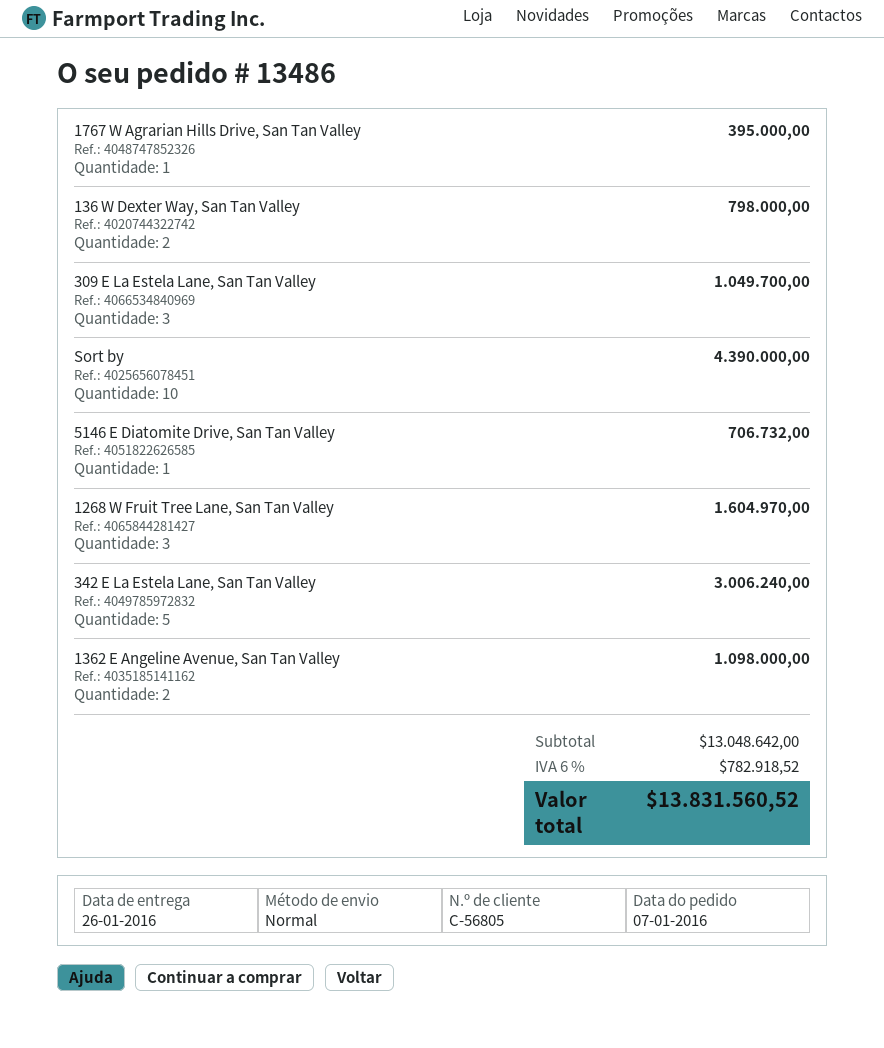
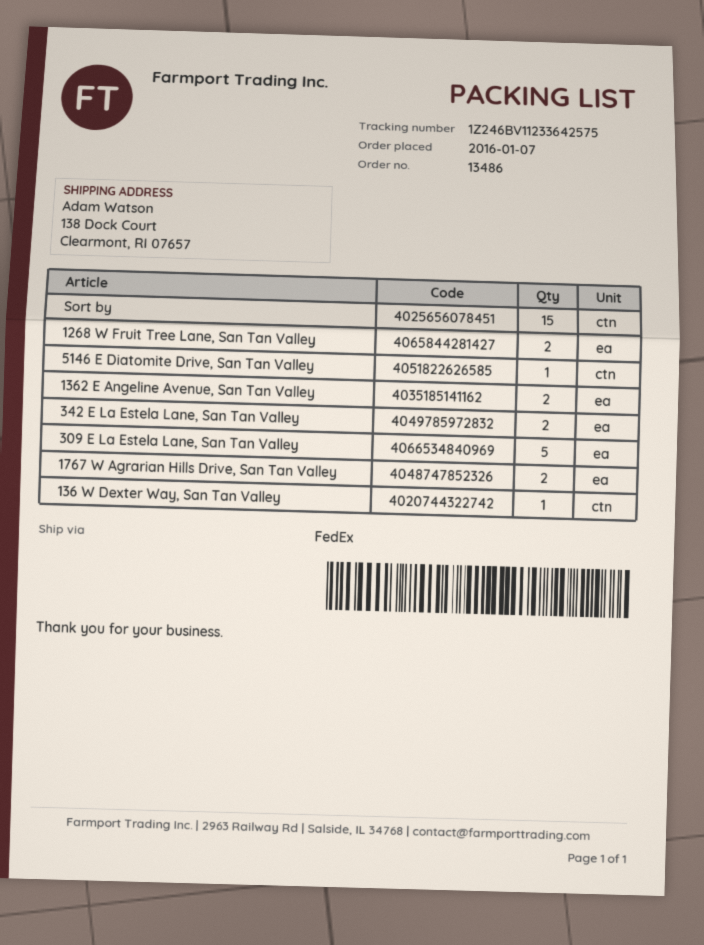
shipping method: standard -> FedEx
1767 W Agrarian Hills Drive, San Tan Valley: 1 -> 2
136 W Dexter Way, San Tan Valley: 2 -> 1
309 E La Estela Lane, San Tan Valley: 3 -> 5
Sort by: 10 -> 15
1268 W Fruit Tree Lane, San Tan Valley: 3 -> 2
342 E La Estela Lane, San Tan Valley: 5 -> 2

